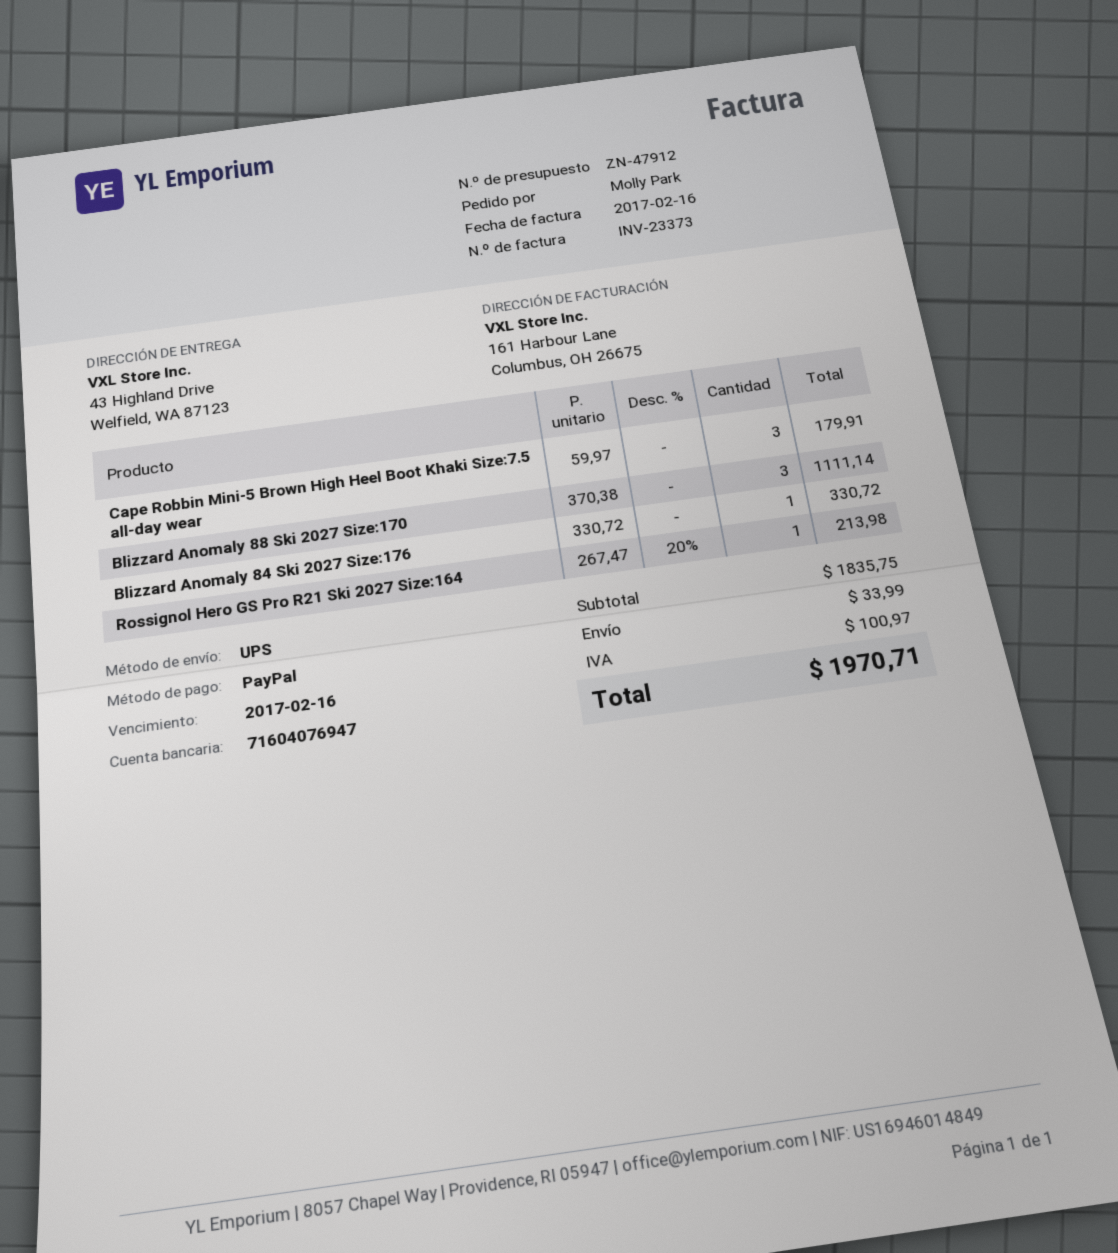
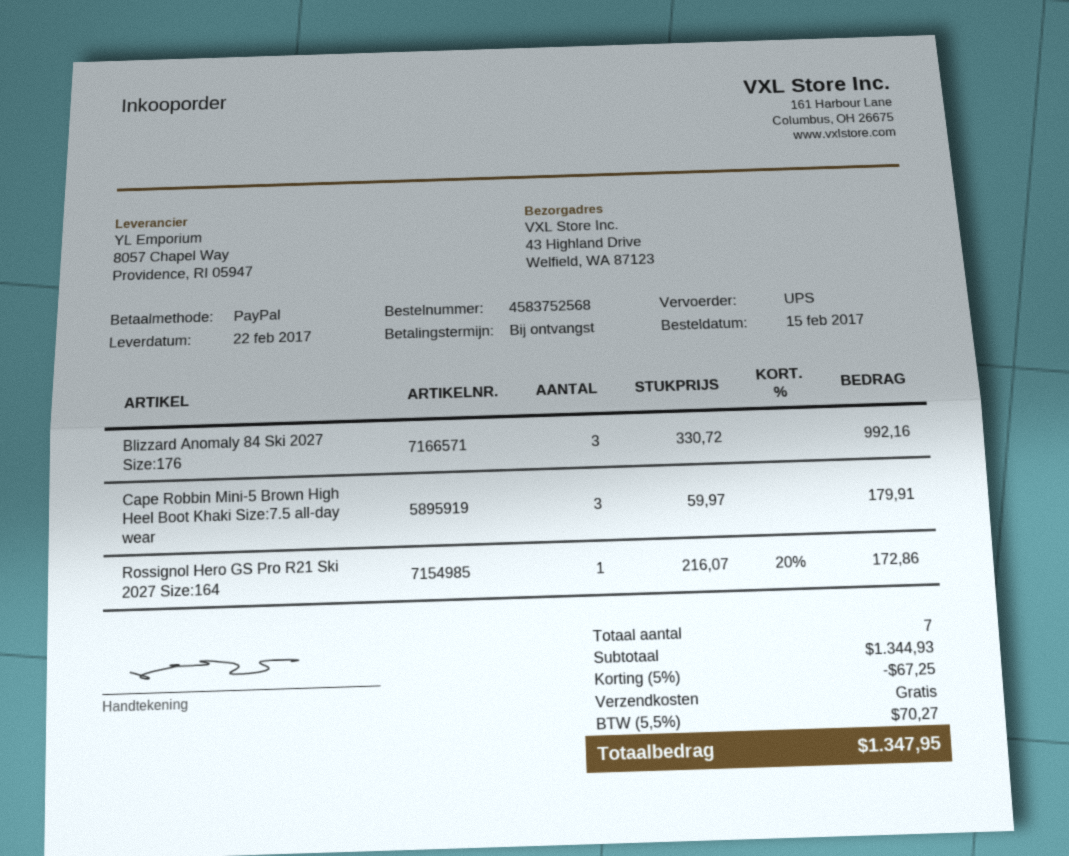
Blizzard Anomaly 88 Ski 2027 Size:170: 3 x 370.38 = 1111.14 -> none
Blizzard Anomaly 84 Ski 2027 Size:176: 1 x 330.72 = 330.72 -> 3 x 330.72 = 992.16
Rossignol Hero GS Pro R21 Ski 2027 Size:164: 1 x 267.47 - 20% = 213.98 -> 1 x 216.07 - 20% = 172.86
subtotal: 1835.75 -> 1344.93
discount: none -> 5% = 67.25
shipping: 33.99 -> 0.00
tax: 100.97 -> 70.27
total: 1970.71 -> 1347.95

